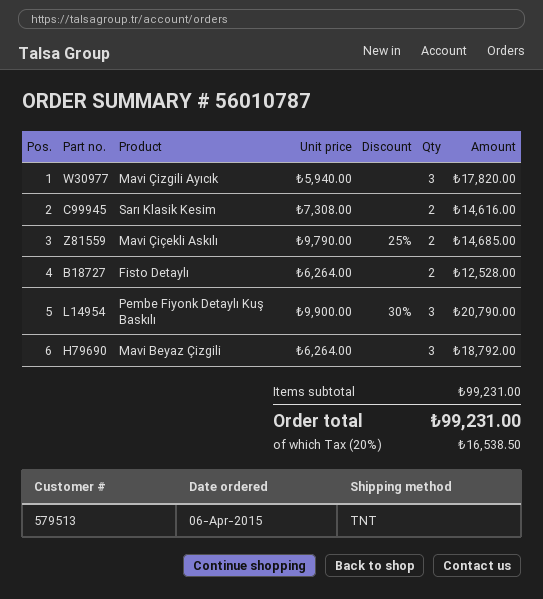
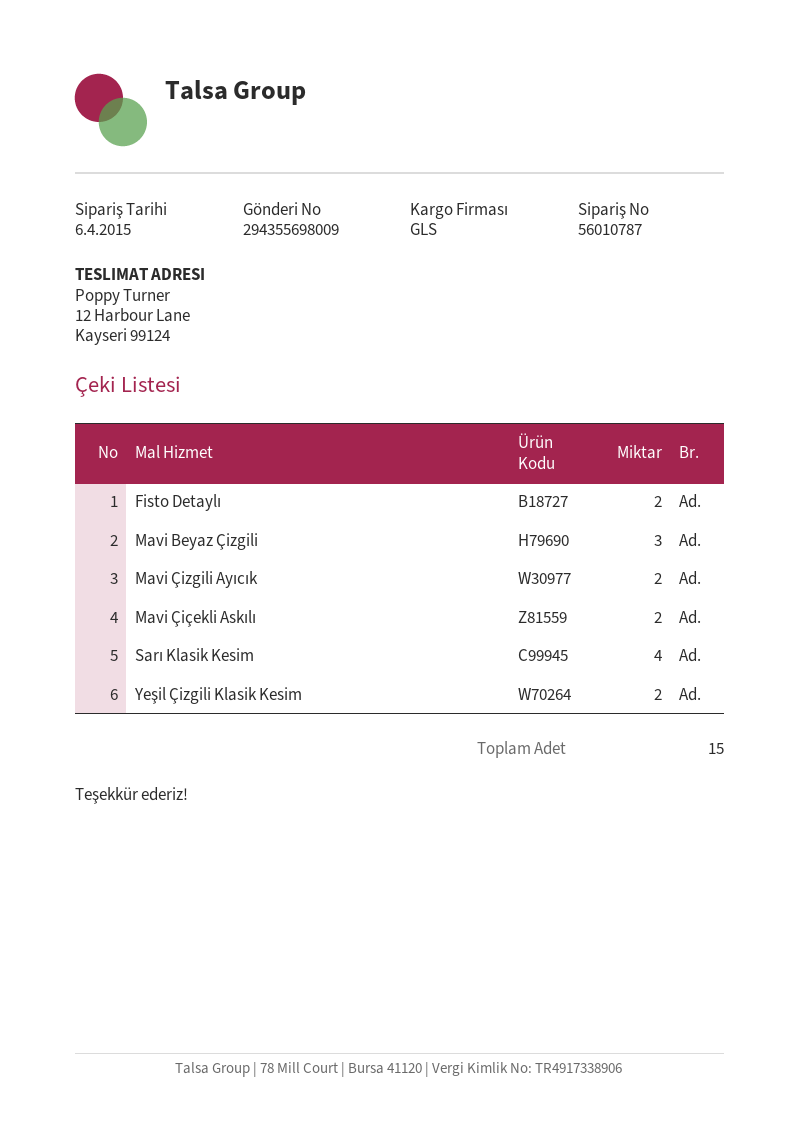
shipping method: TNT -> GLS
Mavi Çizgili Ayıcık: 3 -> 2
Sarı Klasik Kesim: 2 -> 4
Pembe Fiyonk Detaylı Kuş Baskılı: 3 -> none
Yeşil Çizgili Klasik Kesim: none -> 2

